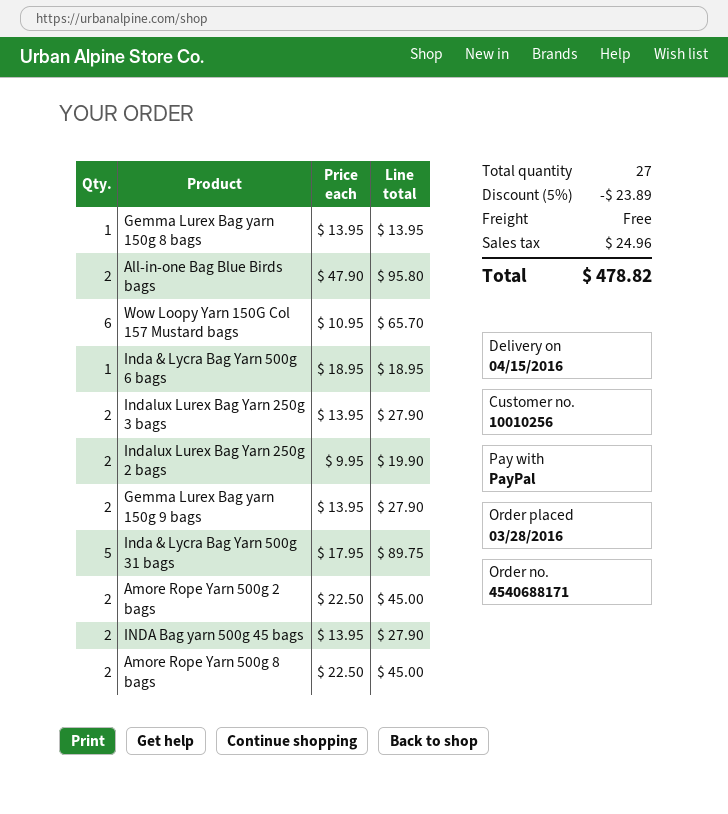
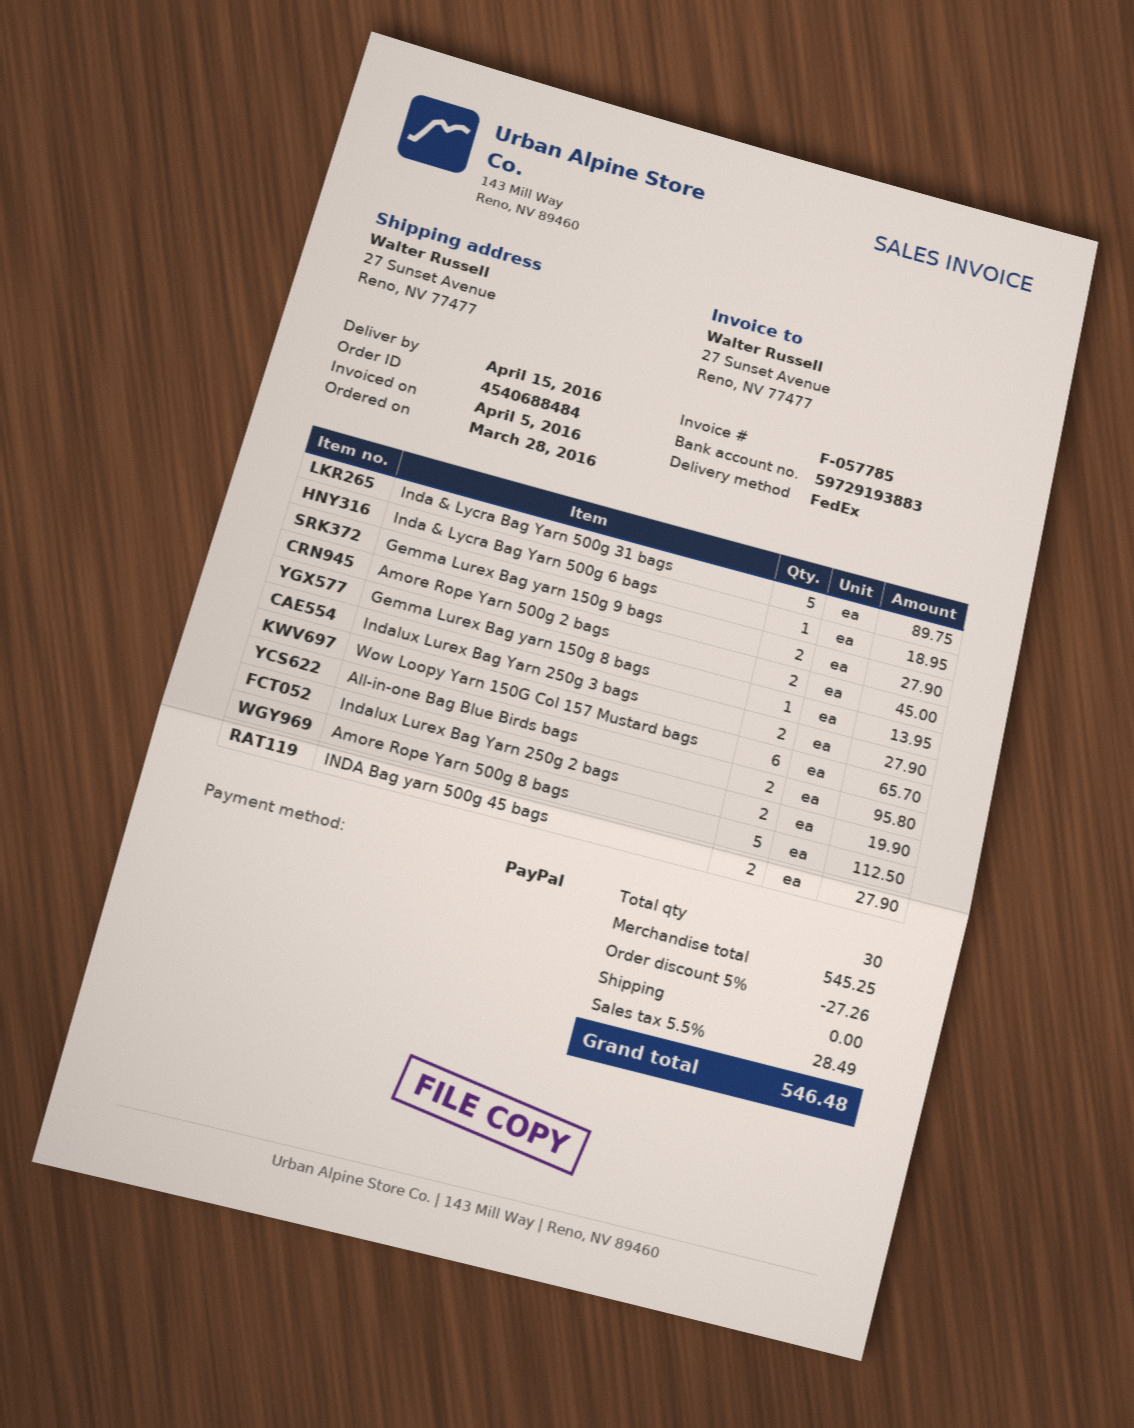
order number: 4540688171 -> 4540688484
Amore Rope Yarn 500g 8 bags: 2 for 45.00 -> 5 for 112.50
total quantity: 27 -> 30
discount: 5% = 23.89 -> 5% = 27.26
tax: 24.96 -> 28.49
total: 478.82 -> 546.48

